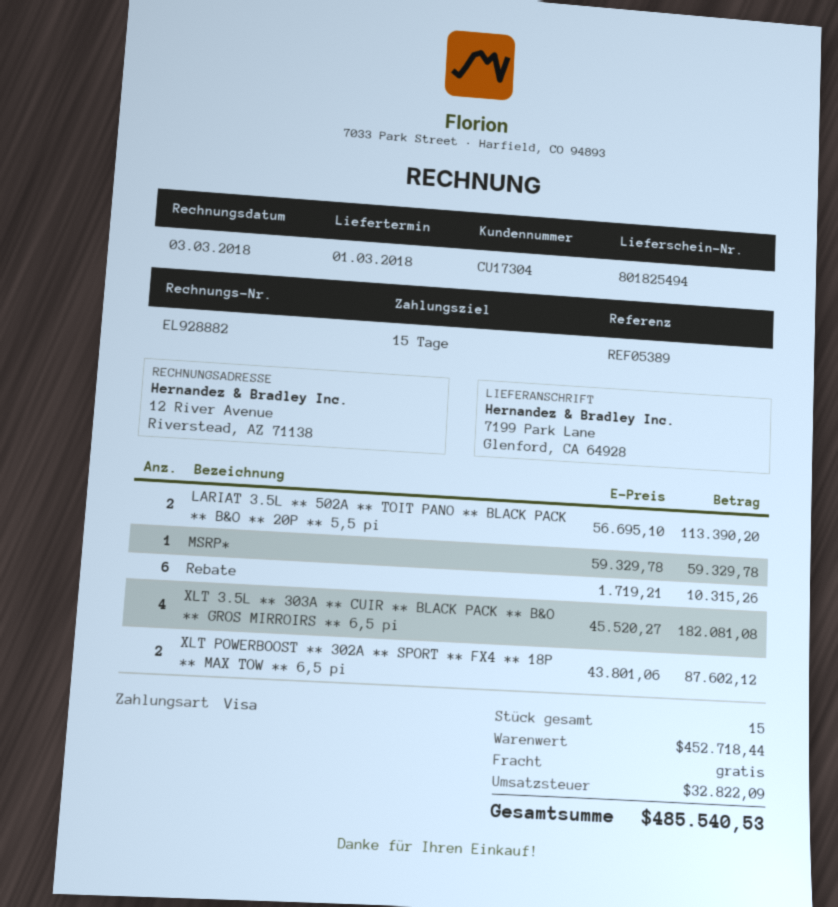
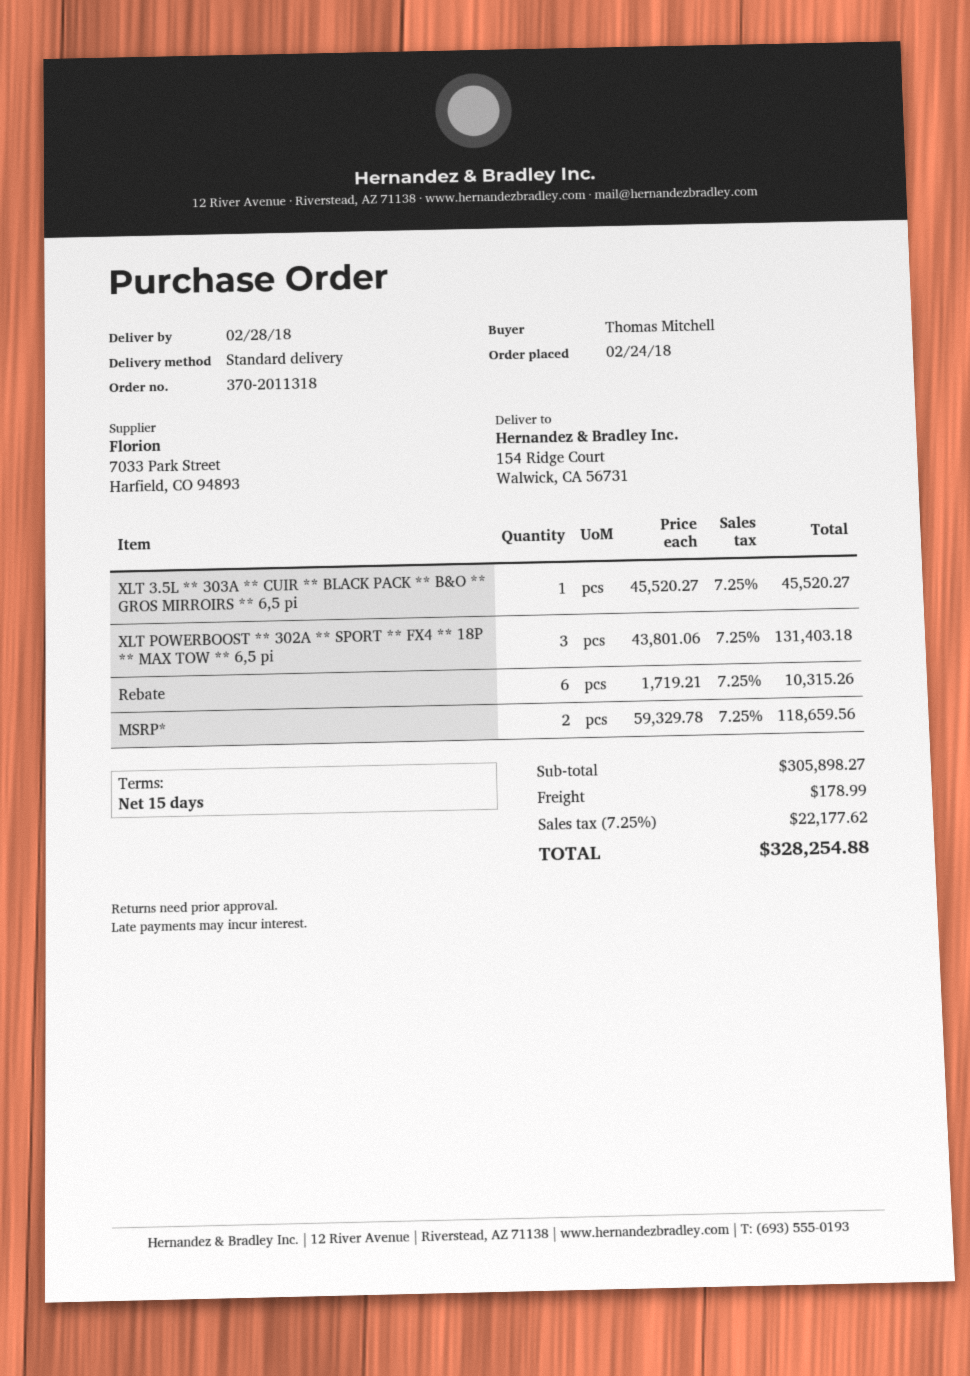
delivery date: 2018-03-01 -> 2018-02-28
ship to: 7199 Park Lane, Glenford, CA 64928 -> 154 Ridge Court, Walwick, CA 56731
LARIAT 3.5L ** 502A ** TOIT PANO ** BLACK PACK ** B&O ** 20P ** 5,5 pi: 2 x 56695.10 = 113390.20 -> none
MSRP*: 1 x 59329.78 = 59329.78 -> 2 x 59329.78 = 118659.56
XLT 3.5L ** 303A ** CUIR ** BLACK PACK ** B&O ** GROS MIRROIRS ** 6,5 pi: 4 x 45520.27 = 182081.08 -> 1 x 45520.27 = 45520.27
XLT POWERBOOST ** 302A ** SPORT ** FX4 ** 18P ** MAX TOW ** 6,5 pi: 2 x 43801.06 = 87602.12 -> 3 x 43801.06 = 131403.18
subtotal: 452718.44 -> 305898.27
shipping: 0.00 -> 178.99
tax: 32822.09 -> 22177.62
total: 485540.53 -> 328254.88

